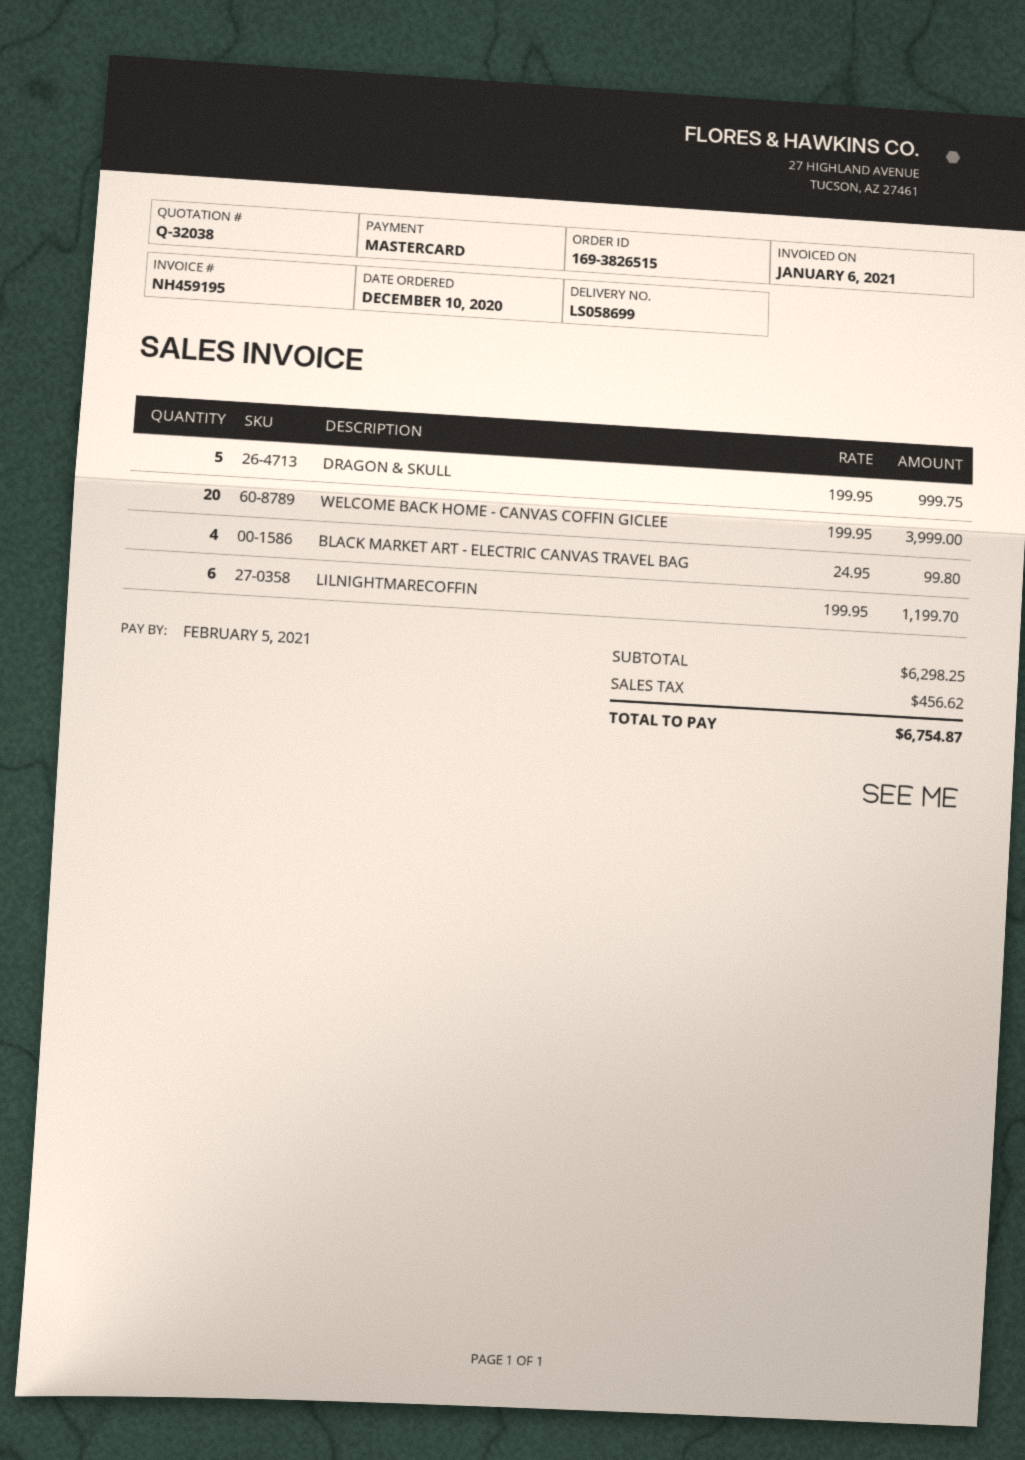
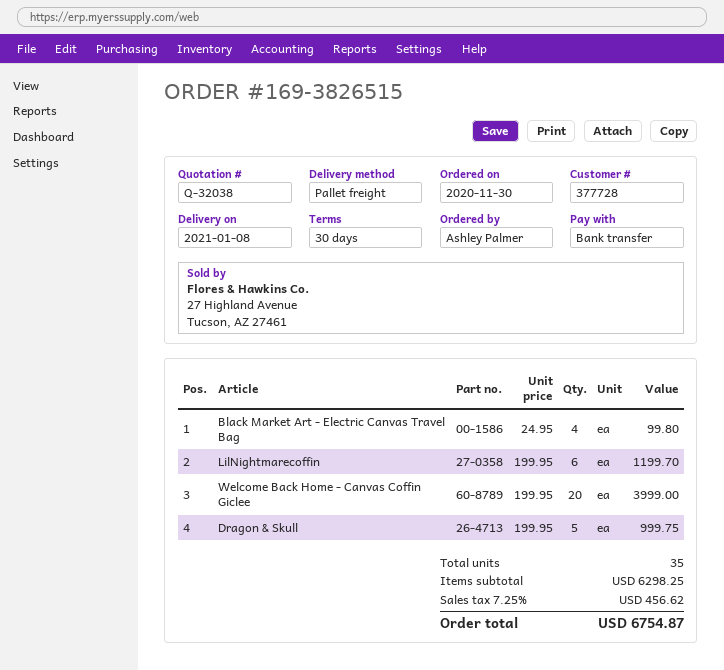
order date: 2020-12-10 -> 2020-11-30
payment method: Mastercard -> bank transfer

